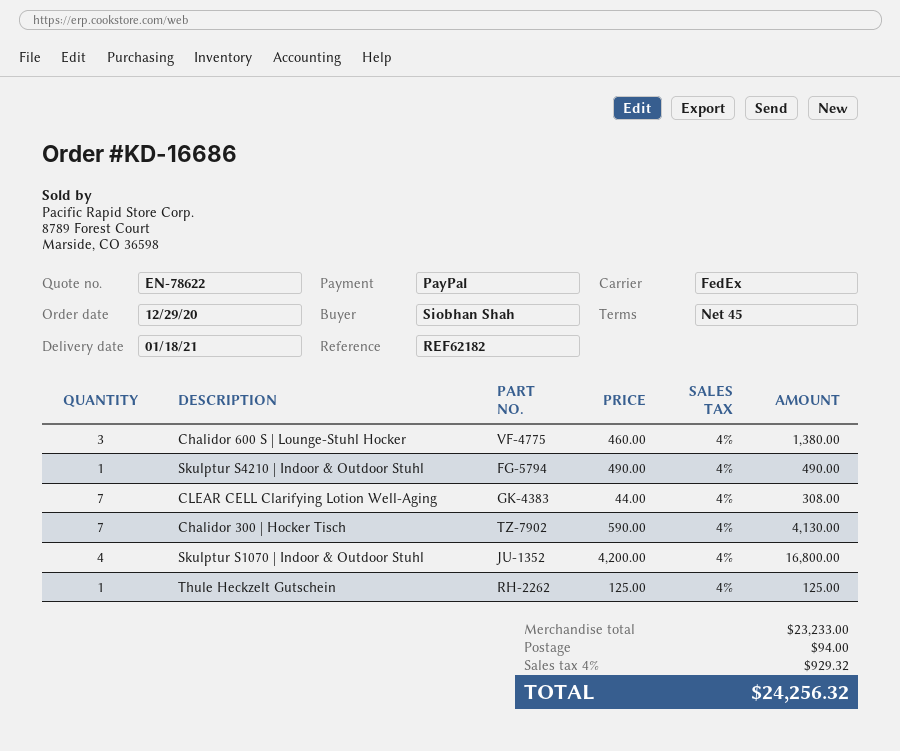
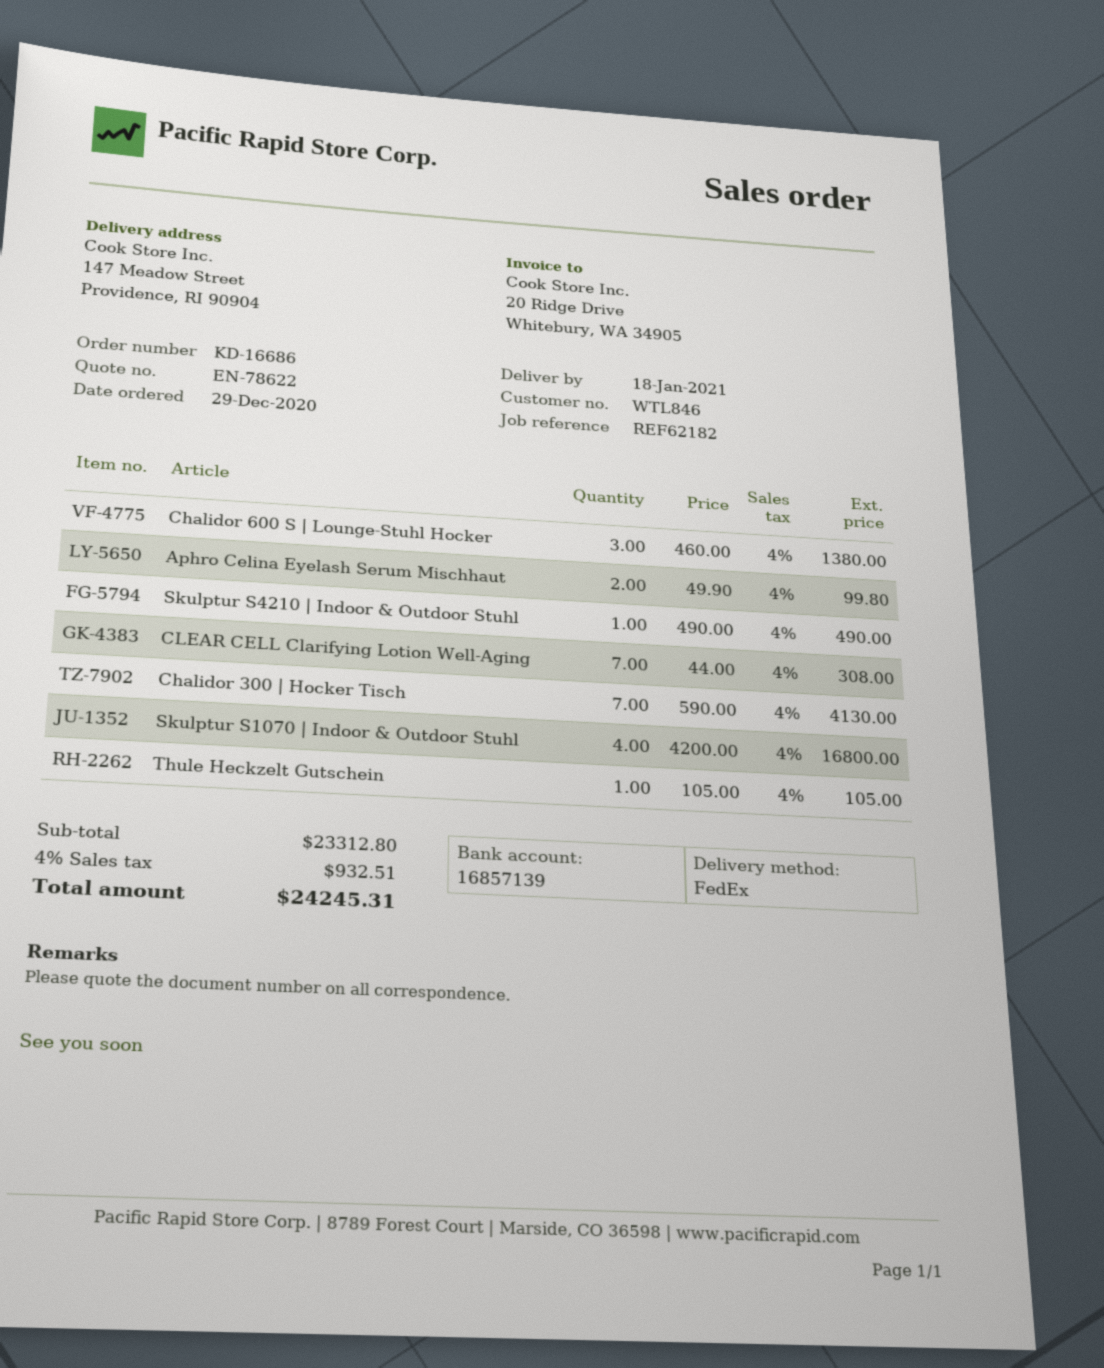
Thule Heckzelt Gutschein: 1 x 125.00 = 125.00 -> 1 x 105.00 = 105.00
Aphro Celina Eyelash Serum Mischhaut: none -> 2 x 49.90 = 99.80
subtotal: 23233.00 -> 23312.80
shipping: 94.00 -> none
tax: 4% = 929.32 -> 4% = 932.51
total: 24256.32 -> 24245.31

